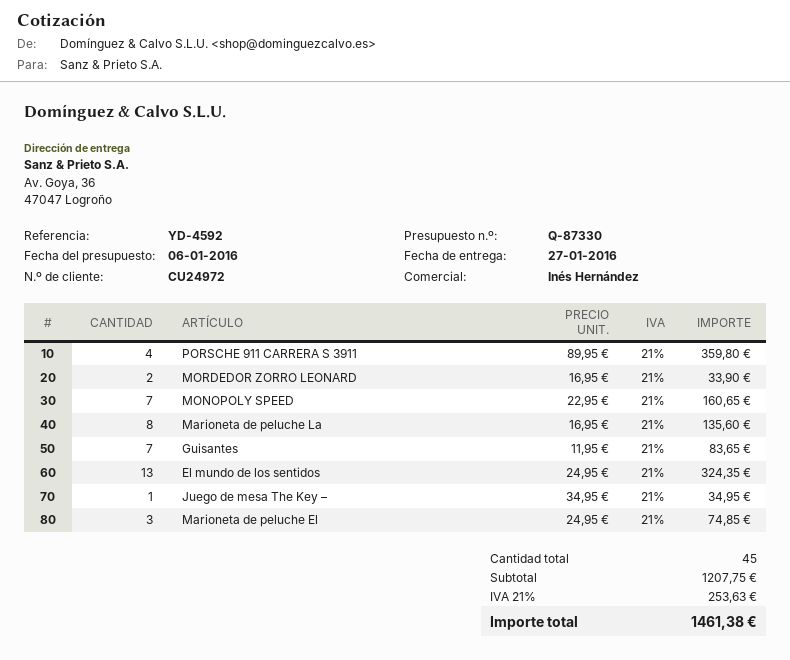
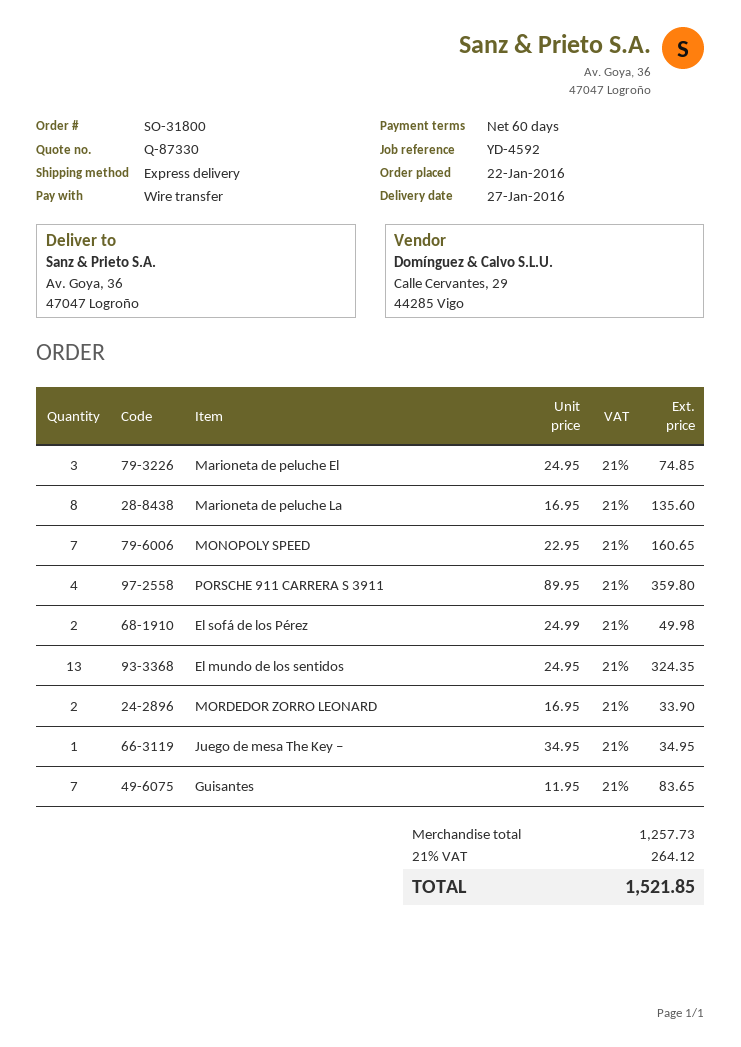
El sofá de los Pérez: none -> 2 x 24.99 = 49.98
subtotal: 1207.75 -> 1257.73
tax: 21% = 253.63 -> 21% = 264.12
total: 1461.38 -> 1521.85

